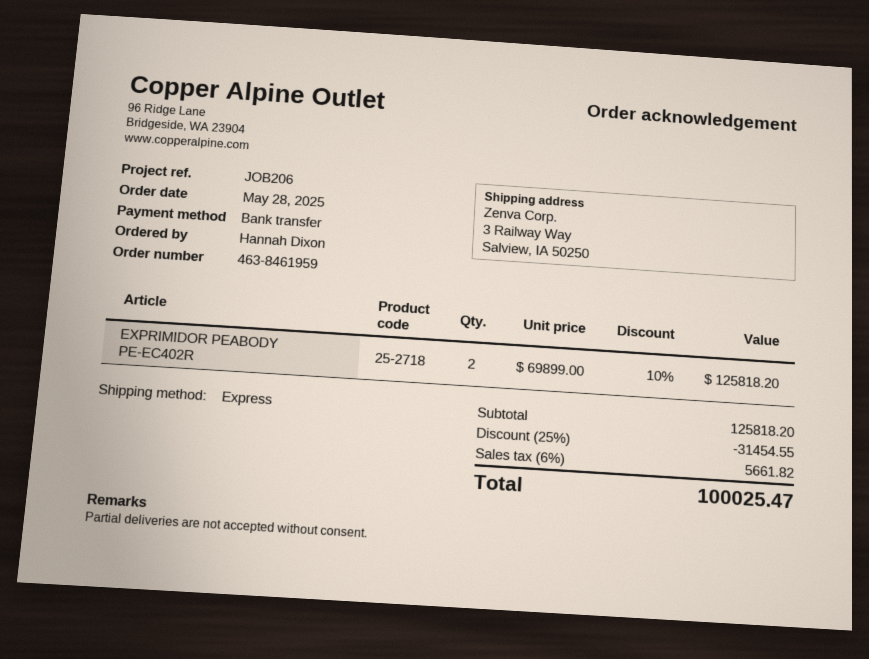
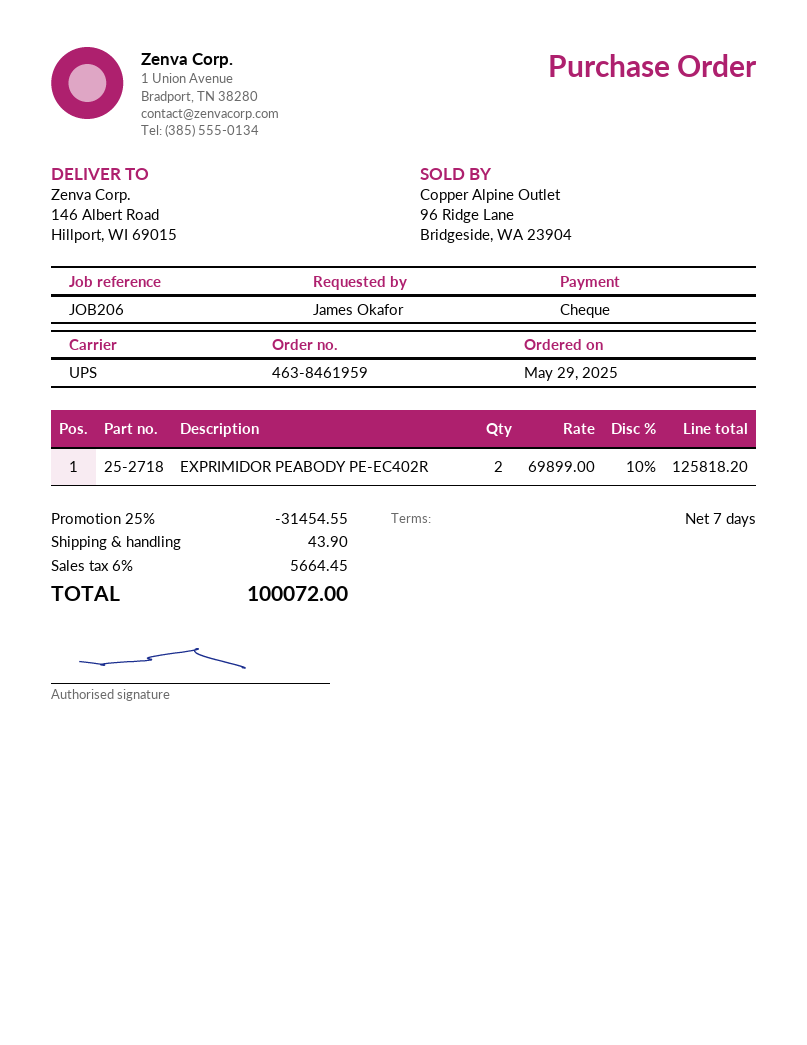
order date: 2025-05-28 -> 2025-05-29
ordered by: Hannah Dixon -> James Okafor
payment method: bank transfer -> cheque
shipping method: express -> UPS
ship to: 3 Railway Way, Salview, IA 50250 -> 146 Albert Road, Hillport, WI 69015
shipping: none -> 43.90
tax: 6% = 5661.82 -> 6% = 5664.45
total: 100025.47 -> 100072.00

